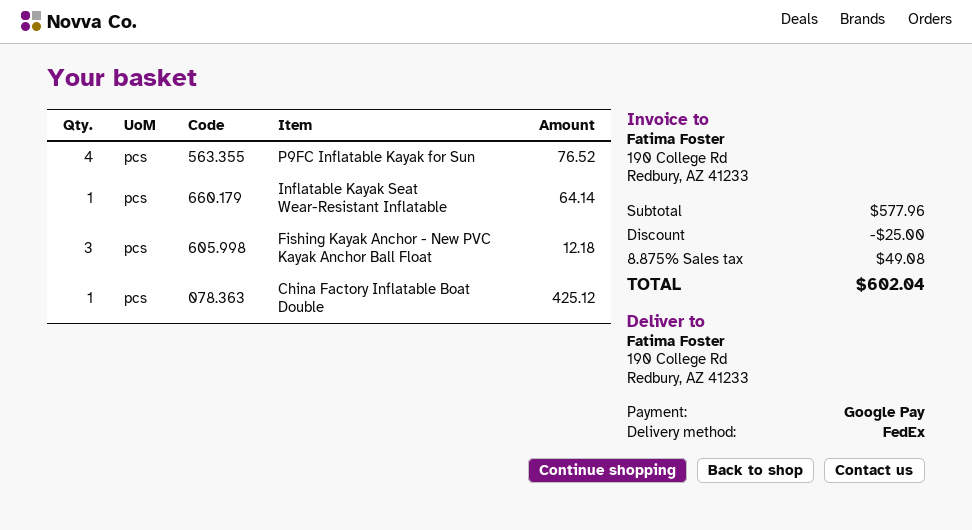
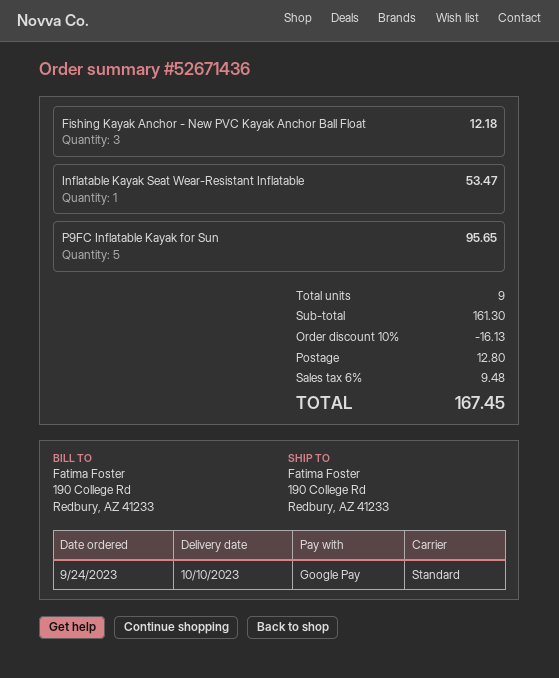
shipping method: FedEx -> standard
P9FC Inflatable Kayak for Sun: 4 for 76.52 -> 5 for 95.65
Inflatable Kayak Seat Wear-Resistant Inflatable: 1 for 64.14 -> 1 for 53.47
China Factory Inflatable Boat Double: 1 for 425.12 -> none
subtotal: 577.96 -> 161.30
discount: 25.00 -> 16.13
shipping: none -> 12.80
tax: 8.875% = 49.08 -> 6% = 9.48
total: 602.04 -> 167.45

